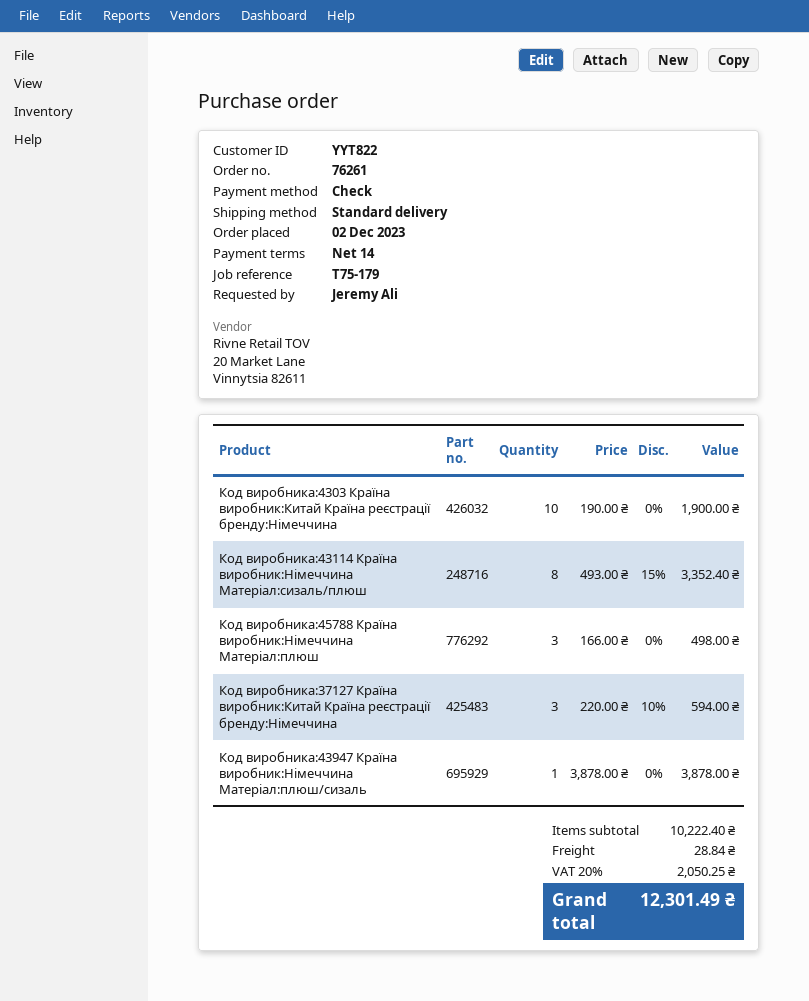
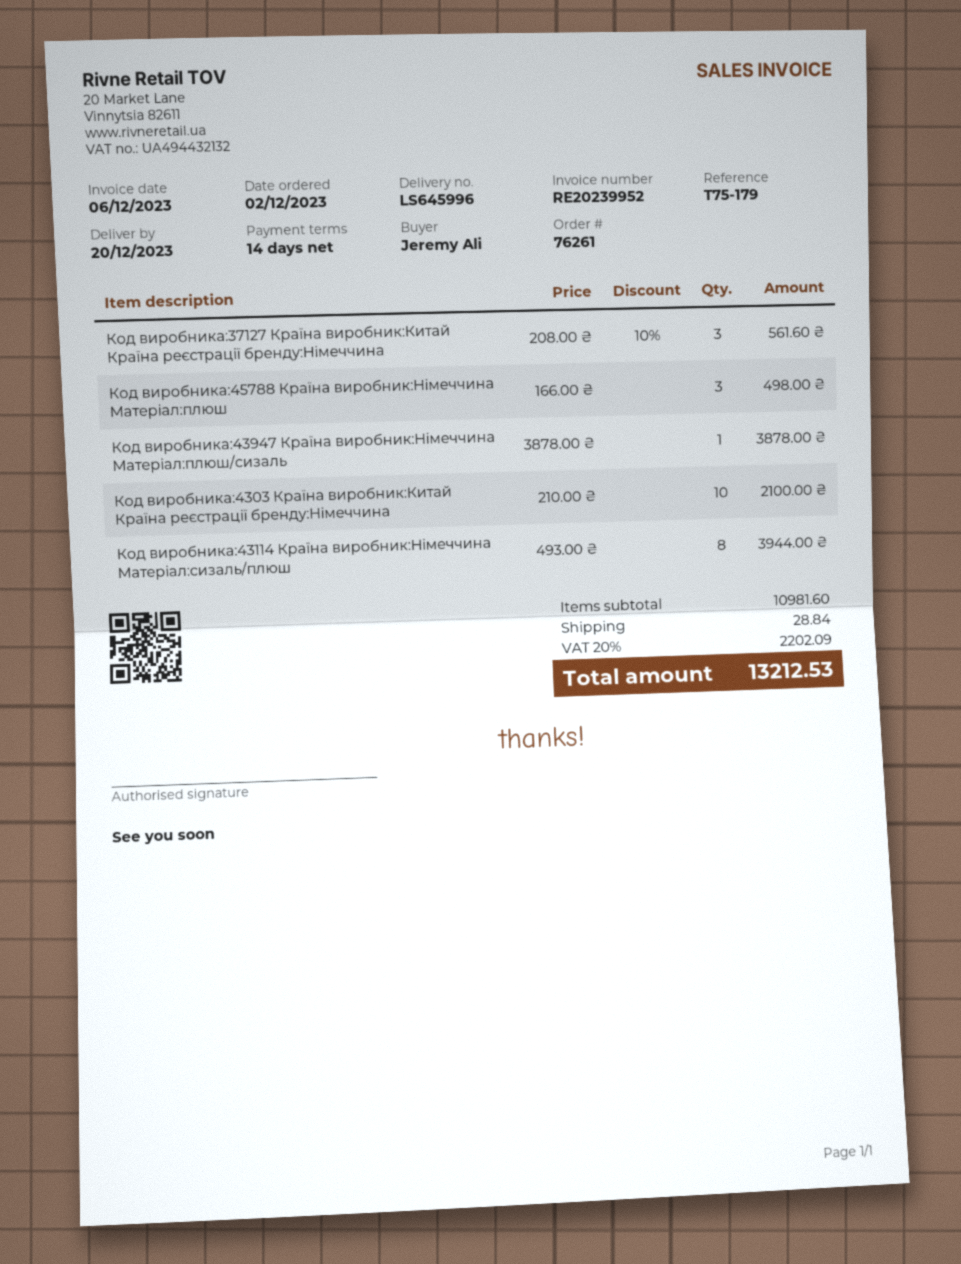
Код виробника:4303 Країна виробник:Китай Країна реєстрації бренду:Німеччина: 10 x 190.00 = 1900.00 -> 10 x 210.00 = 2100.00
Код виробника:43114 Країна виробник:Німеччина Матеріал:сизаль/плюш: 8 x 493.00 - 15% = 3352.40 -> 8 x 493.00 = 3944.00
Код виробника:37127 Країна виробник:Китай Країна реєстрації бренду:Німеччина: 3 x 220.00 - 10% = 594.00 -> 3 x 208.00 - 10% = 561.60
subtotal: 10222.40 -> 10981.60
tax: 20% = 2050.25 -> 20% = 2202.09
total: 12301.49 -> 13212.53

